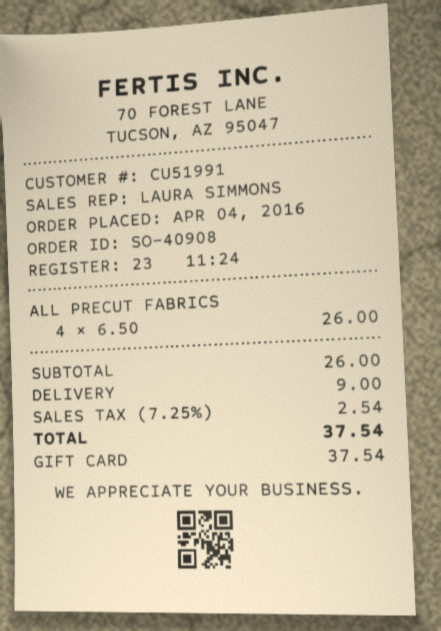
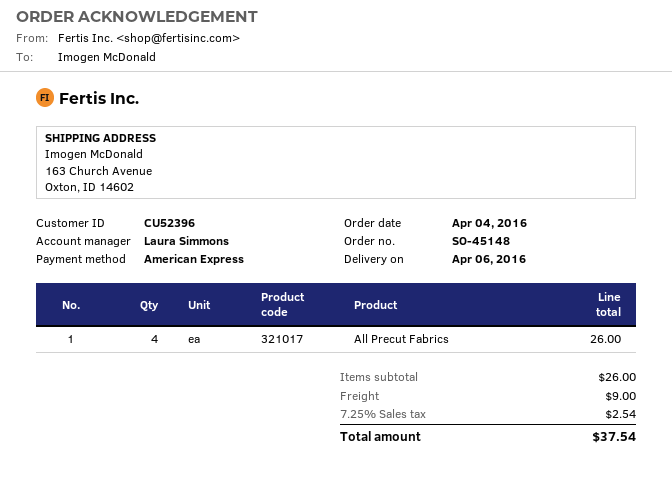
order number: SO-40908 -> SO-45148
customer number: CU51991 -> CU52396
payment method: gift card -> American Express

